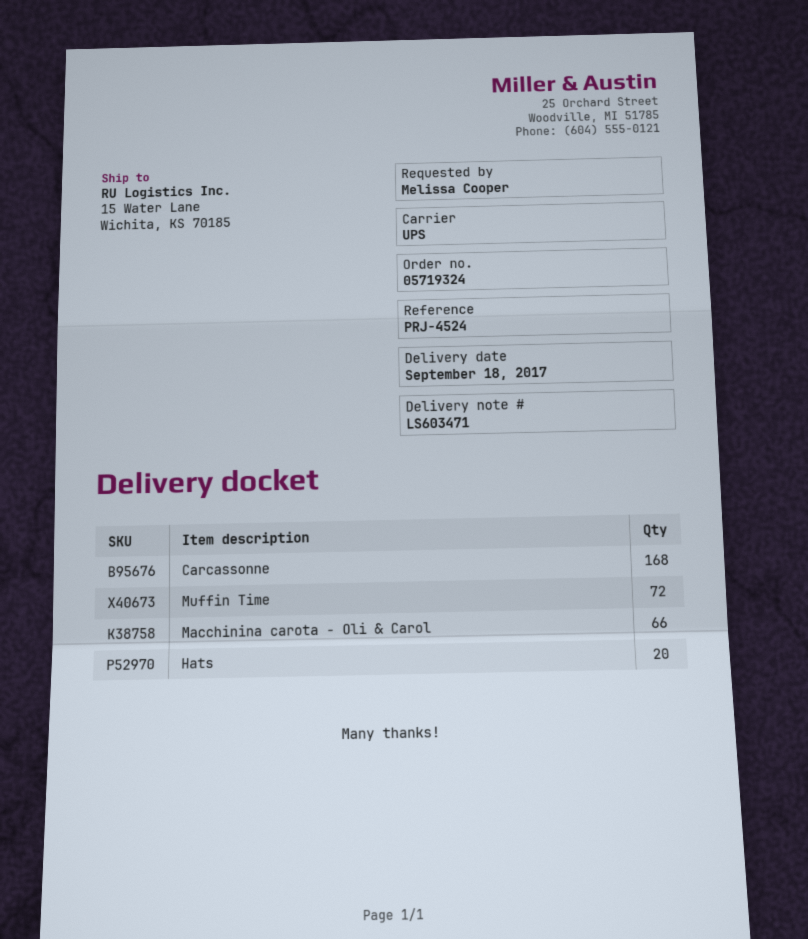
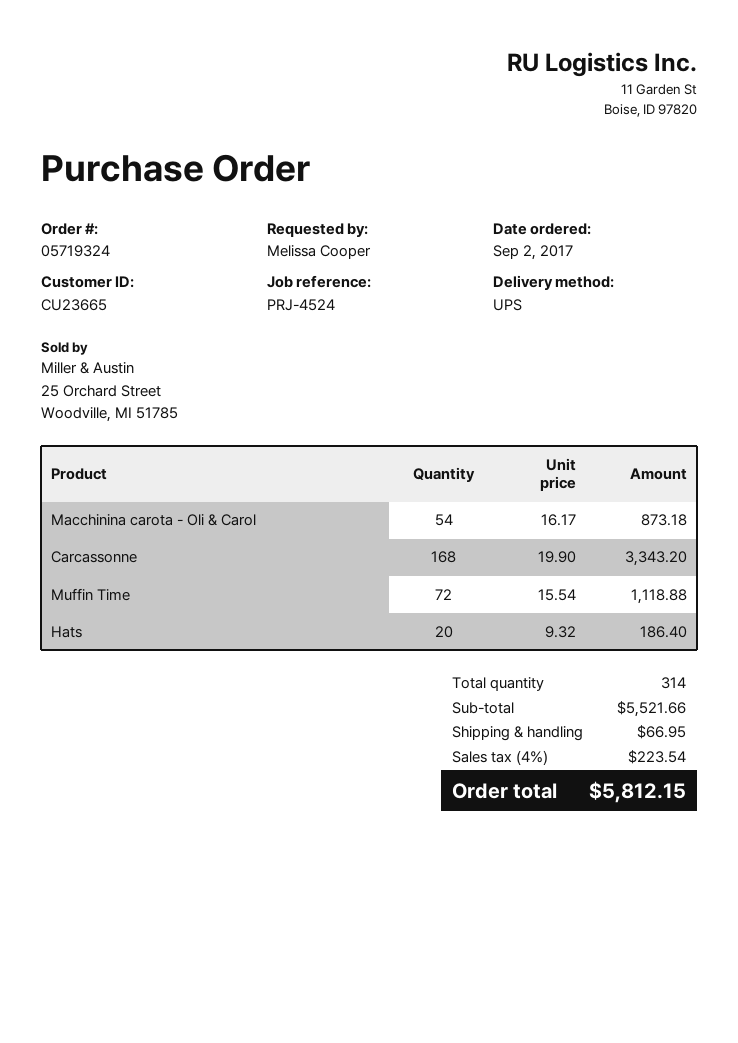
Macchinina carota - Oli & Carol: 66 -> 54

